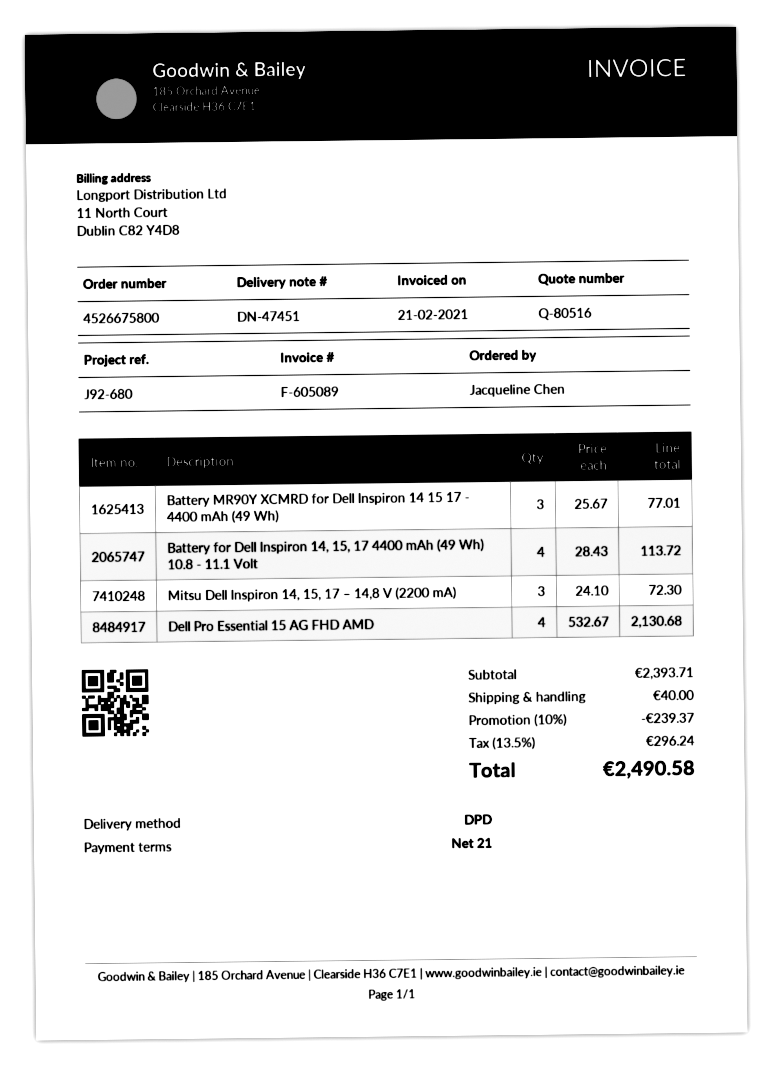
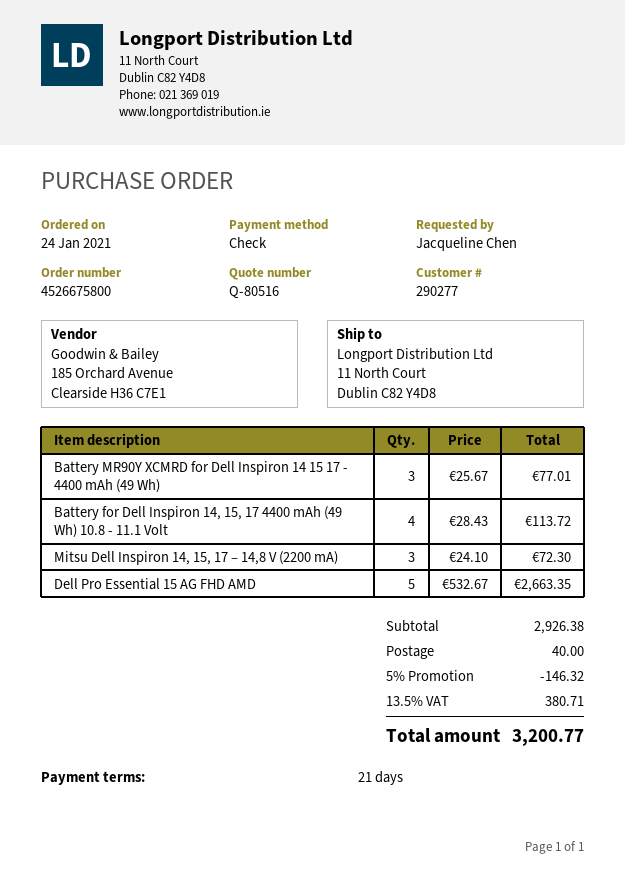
Dell Pro Essential 15 AG FHD AMD: 4 x 532.67 = 2130.68 -> 5 x 532.67 = 2663.35
subtotal: 2393.71 -> 2926.38
discount: 10% = 239.37 -> 5% = 146.32
tax: 13.5% = 296.24 -> 13.5% = 380.71
total: 2490.58 -> 3200.77

